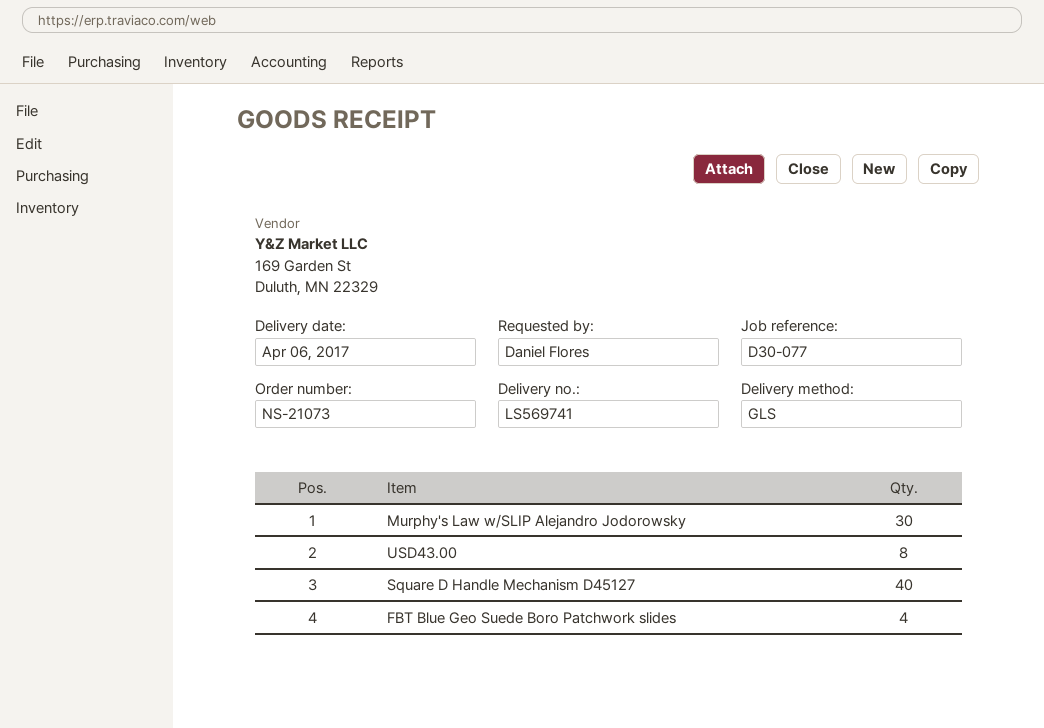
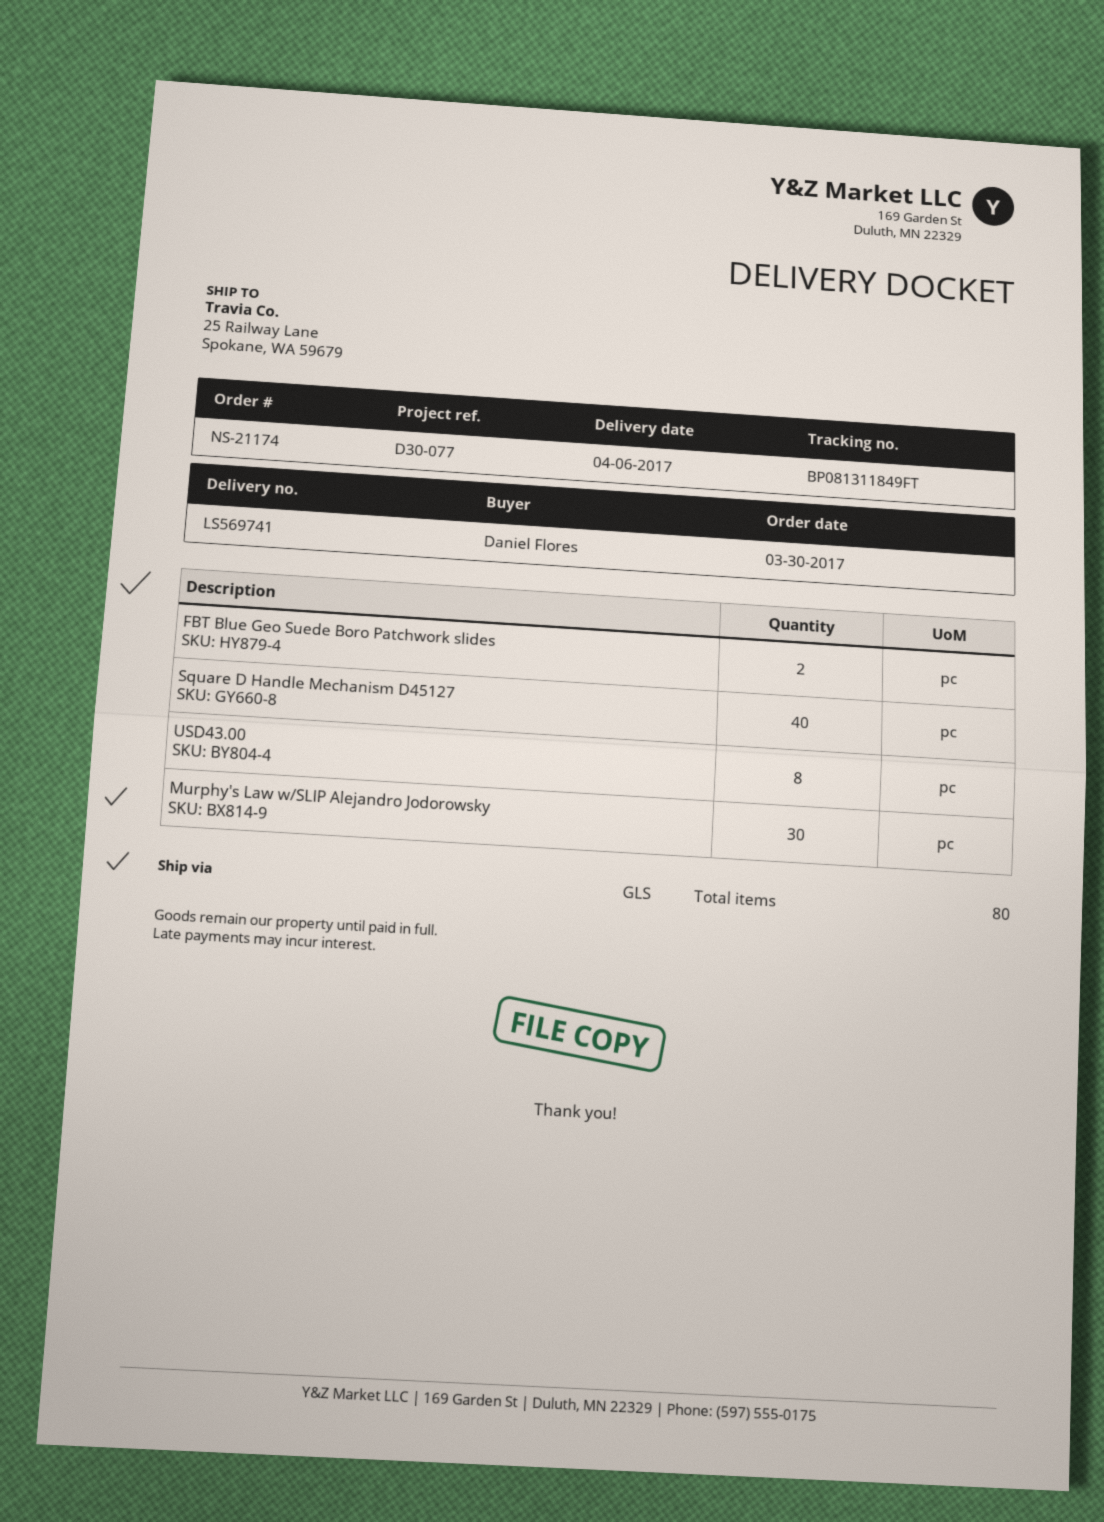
order number: NS-21073 -> NS-21174
FBT Blue Geo Suede Boro Patchwork slides: 4 -> 2

